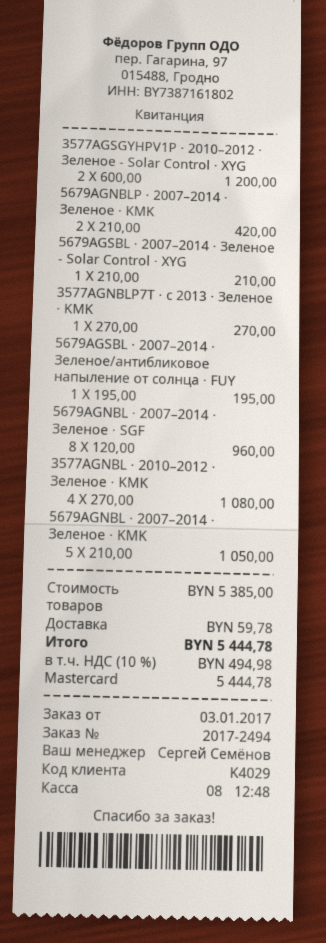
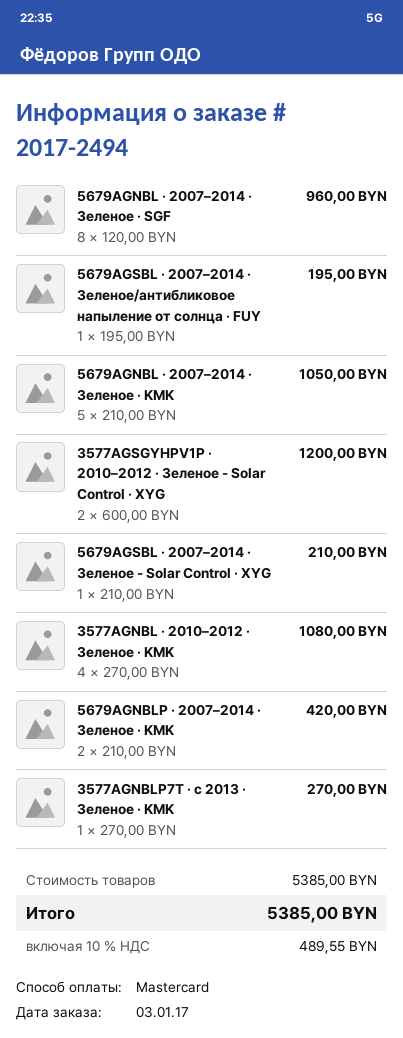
shipping: 59.78 -> none
tax: 10% = 494.98 -> 10% = 489.55
total: 5444.78 -> 5385.00

